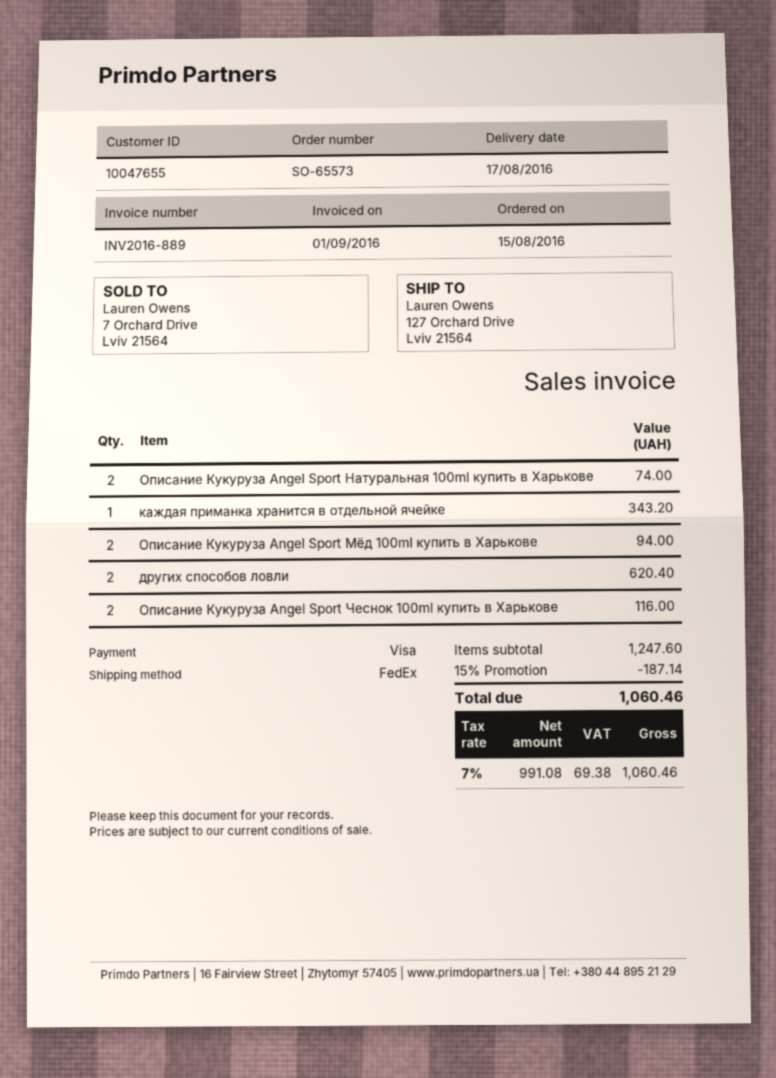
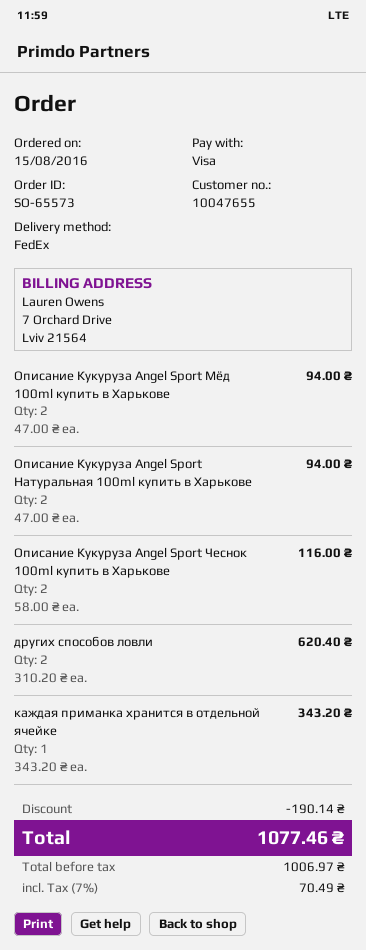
Описание Кукуруза Angel Sport Натуральная 100ml купить в Харькове: 2 for 74.00 -> 2 for 94.00
discount: 187.14 -> 190.14
net: 991.08 -> 1006.97
tax: 7% = 69.38 -> 7% = 70.49
total: 1060.46 -> 1077.46

